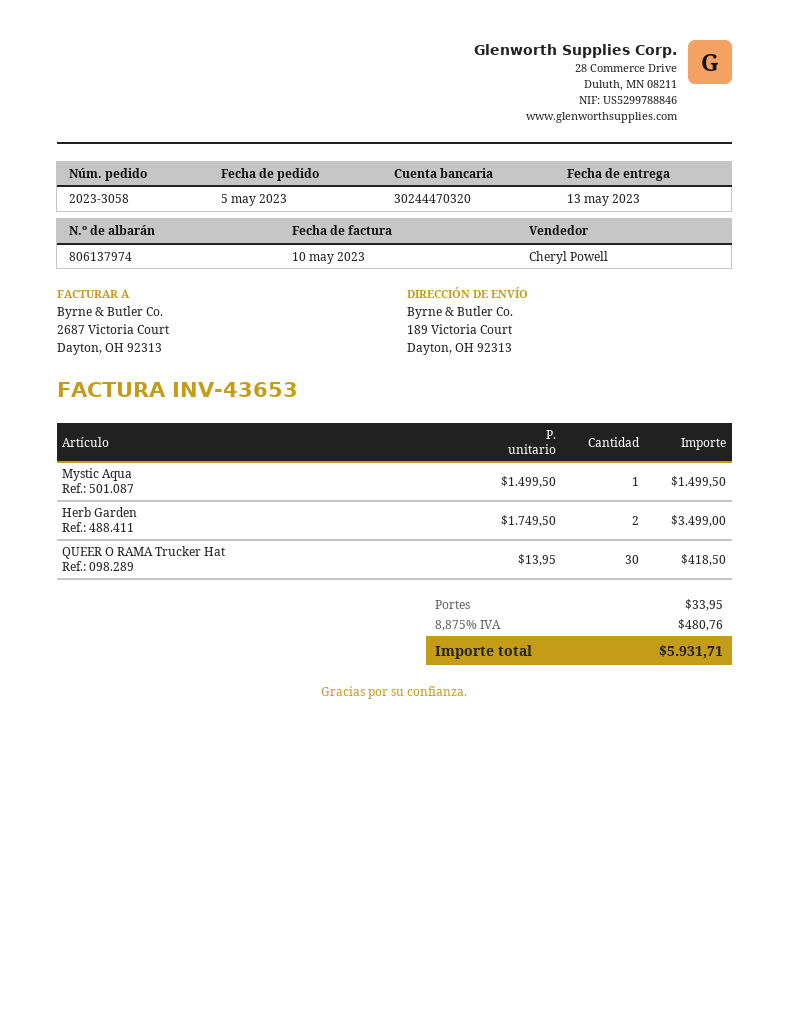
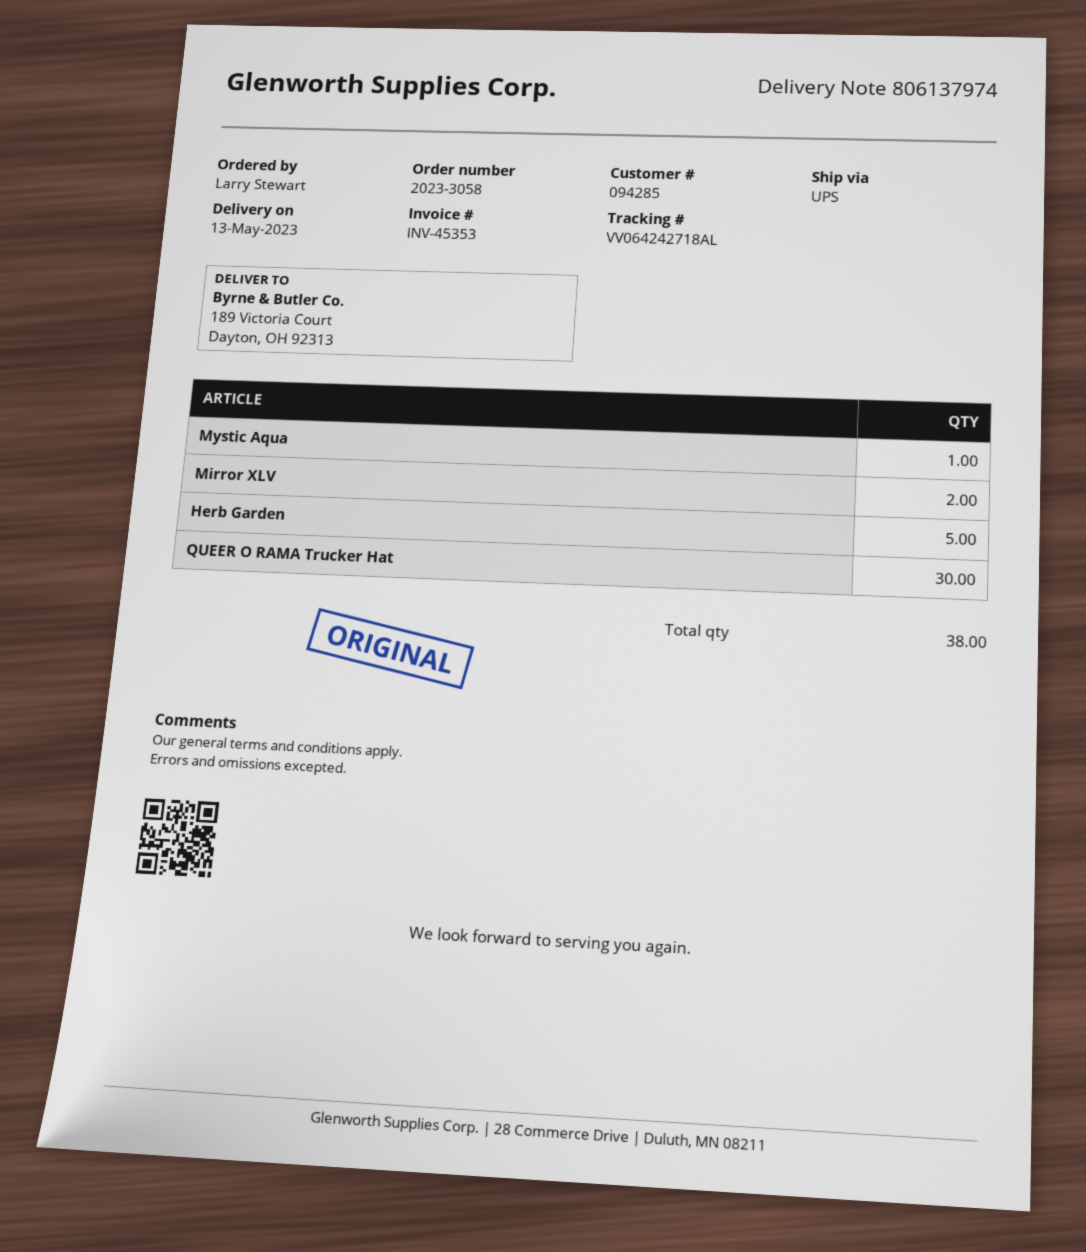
invoice number: INV-43653 -> INV-45353
Herb Garden: 2 -> 5
Mirror XLV: none -> 2

